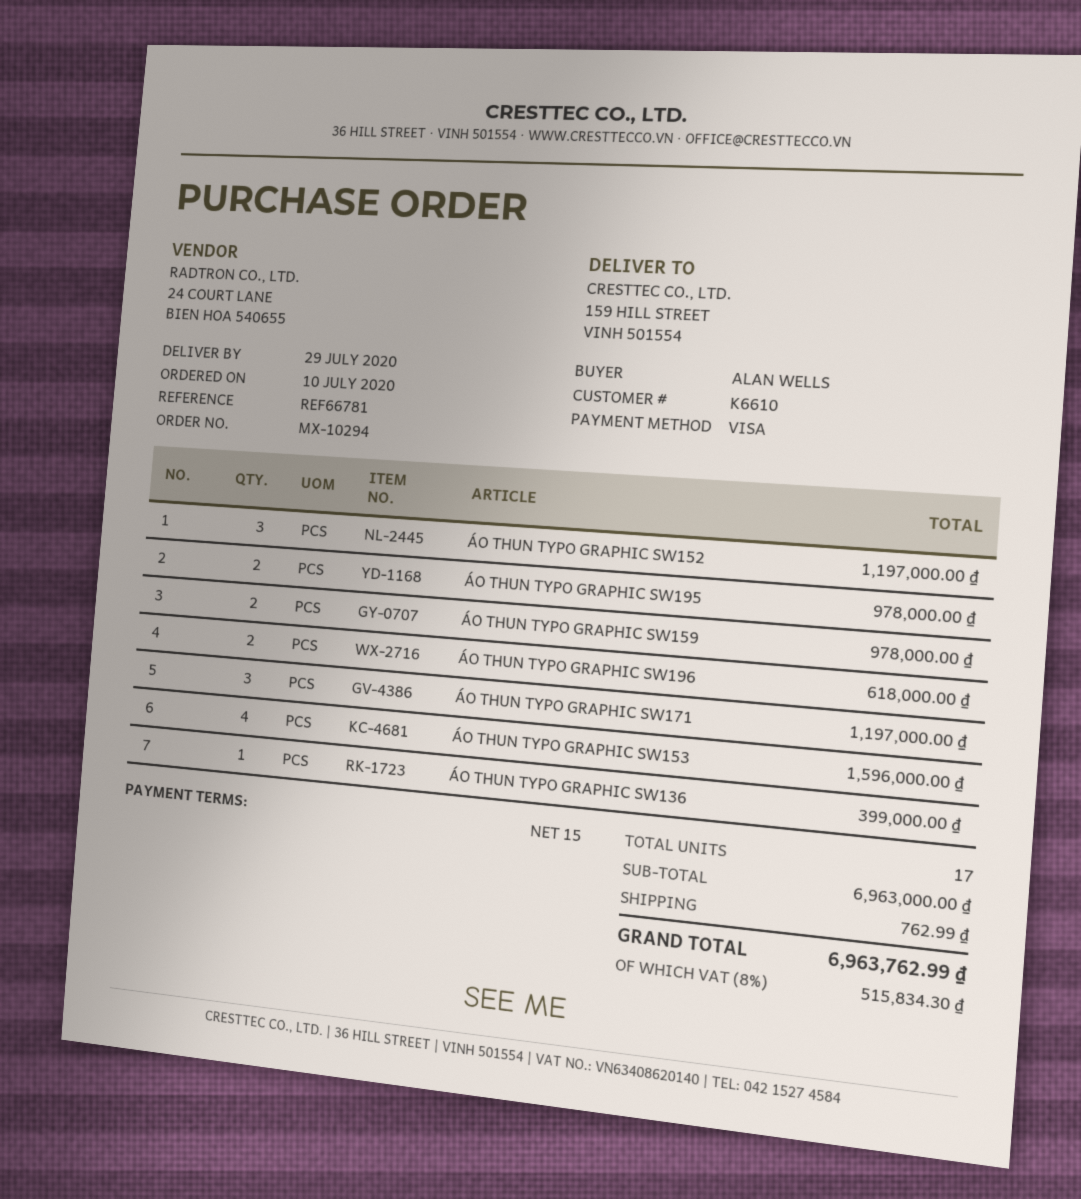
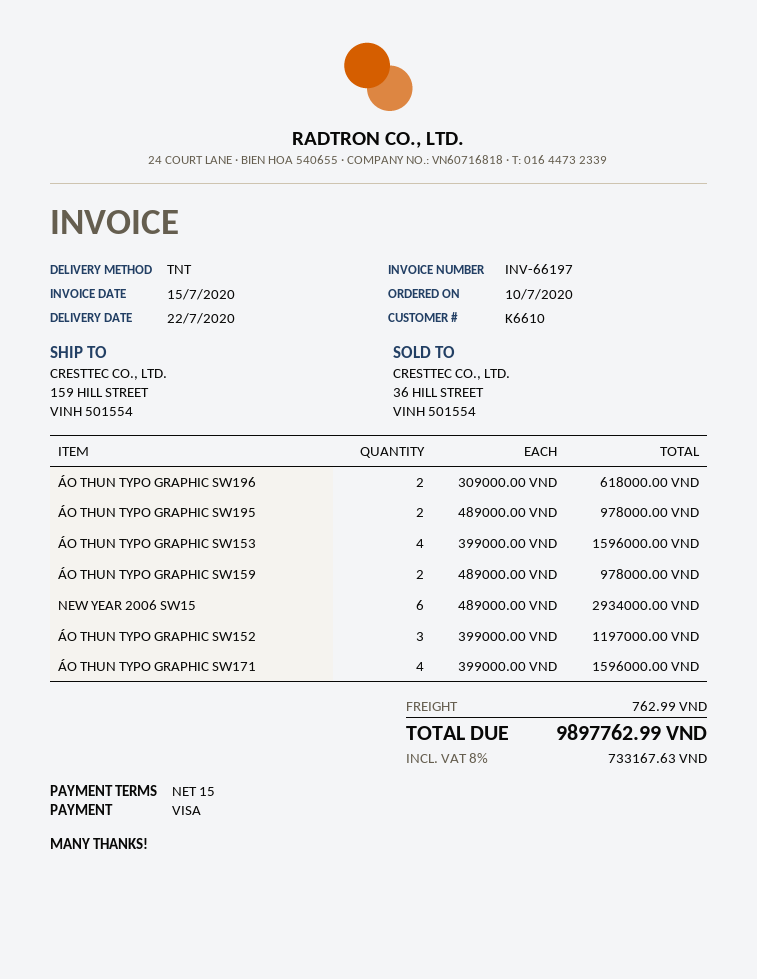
delivery date: 2020-07-29 -> 2020-07-22
ÁO THUN TYPO GRAPHIC SW171: 3 for 1197000.00 -> 4 for 1596000.00
ÁO THUN TYPO GRAPHIC SW136: 1 for 399000.00 -> none
NEW YEAR 2006 SW15: none -> 6 for 2934000.00
tax: 8% = 515834.30 -> 8% = 733167.63
total: 6963762.99 -> 9897762.99

